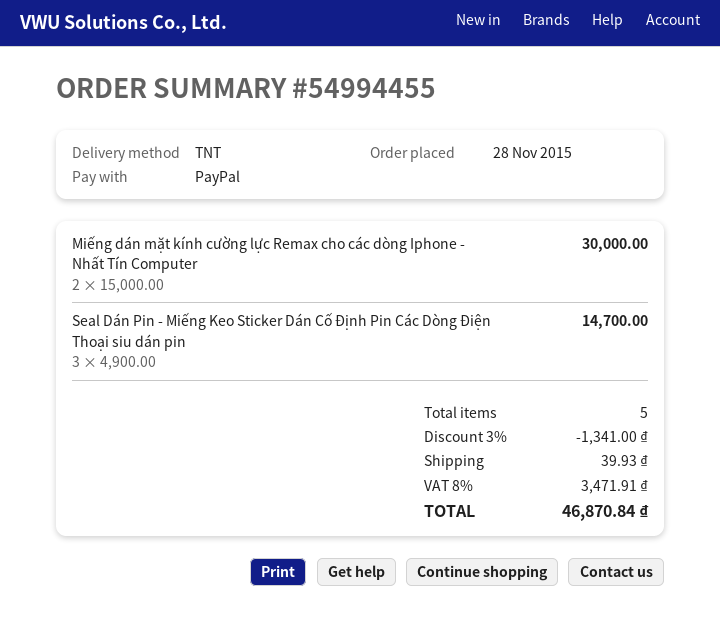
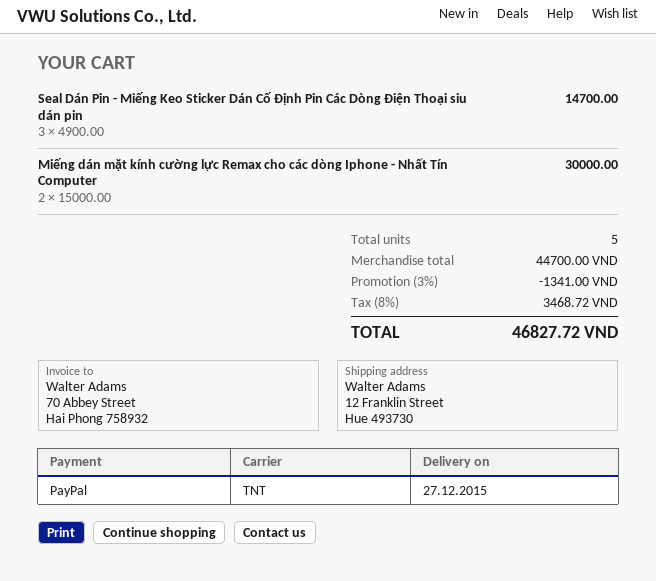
shipping: 39.93 -> none
tax: 8% = 3471.91 -> 8% = 3468.72
total: 46870.84 -> 46827.72

